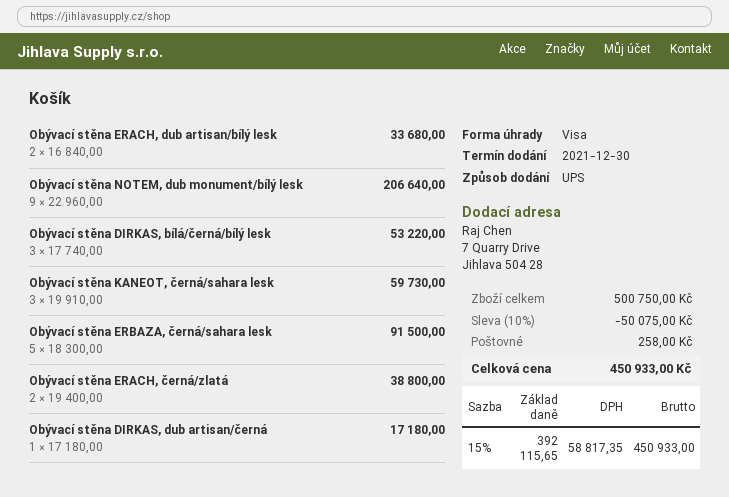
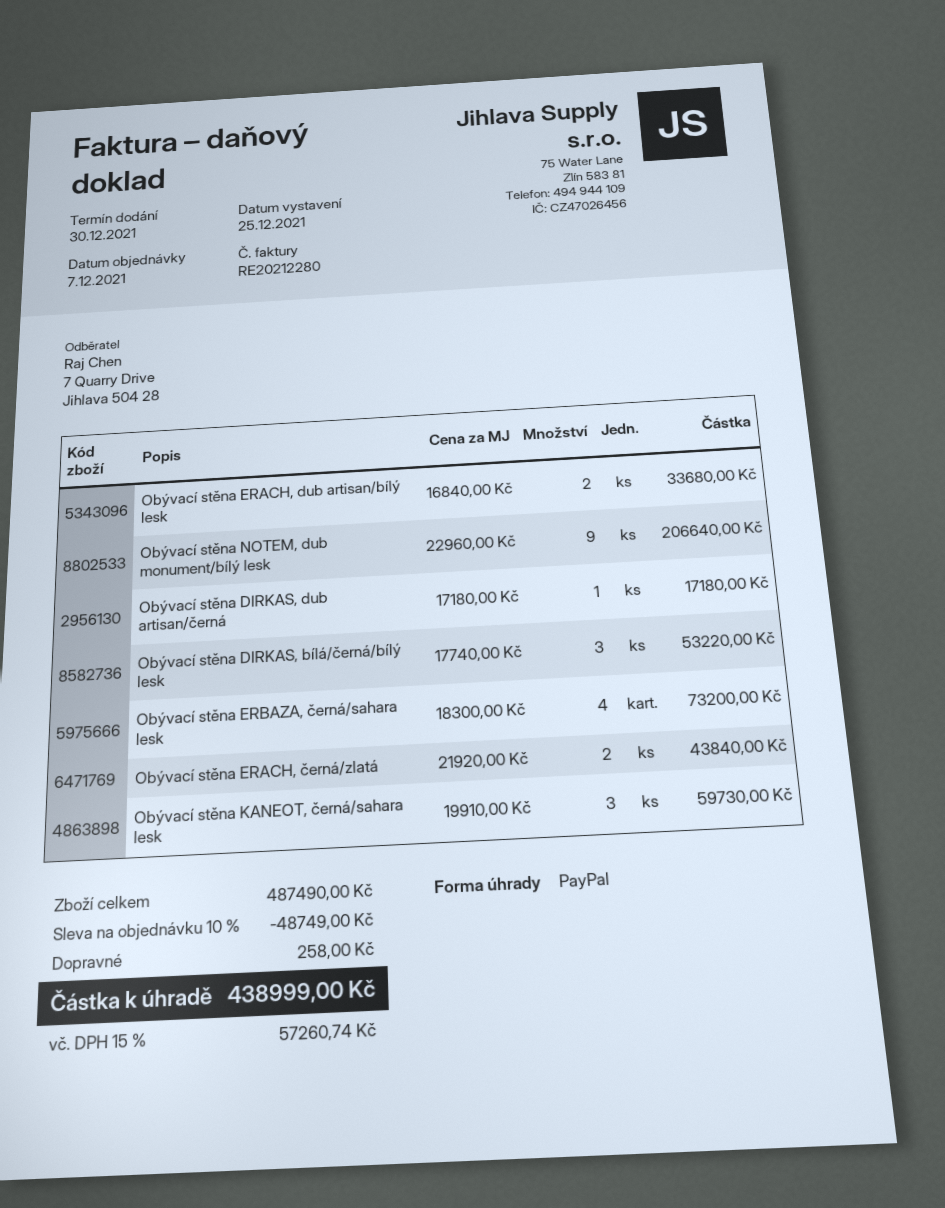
payment method: Visa -> PayPal
Obývací stěna ERBAZA, černá/sahara lesk: 5 x 18300.00 = 91500.00 -> 4 x 18300.00 = 73200.00
Obývací stěna ERACH, černá/zlatá: 2 x 19400.00 = 38800.00 -> 2 x 21920.00 = 43840.00
subtotal: 500750.00 -> 487490.00
discount: 10% = 50075.00 -> 10% = 48749.00
tax: 15% = 58817.35 -> 15% = 57260.74
total: 450933.00 -> 438999.00

